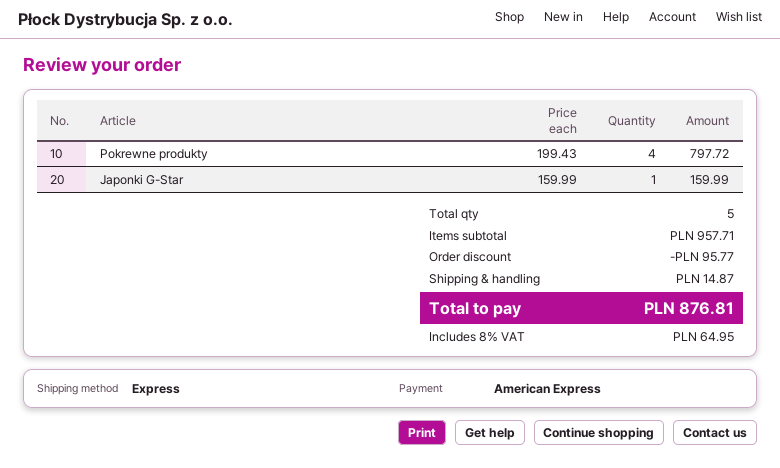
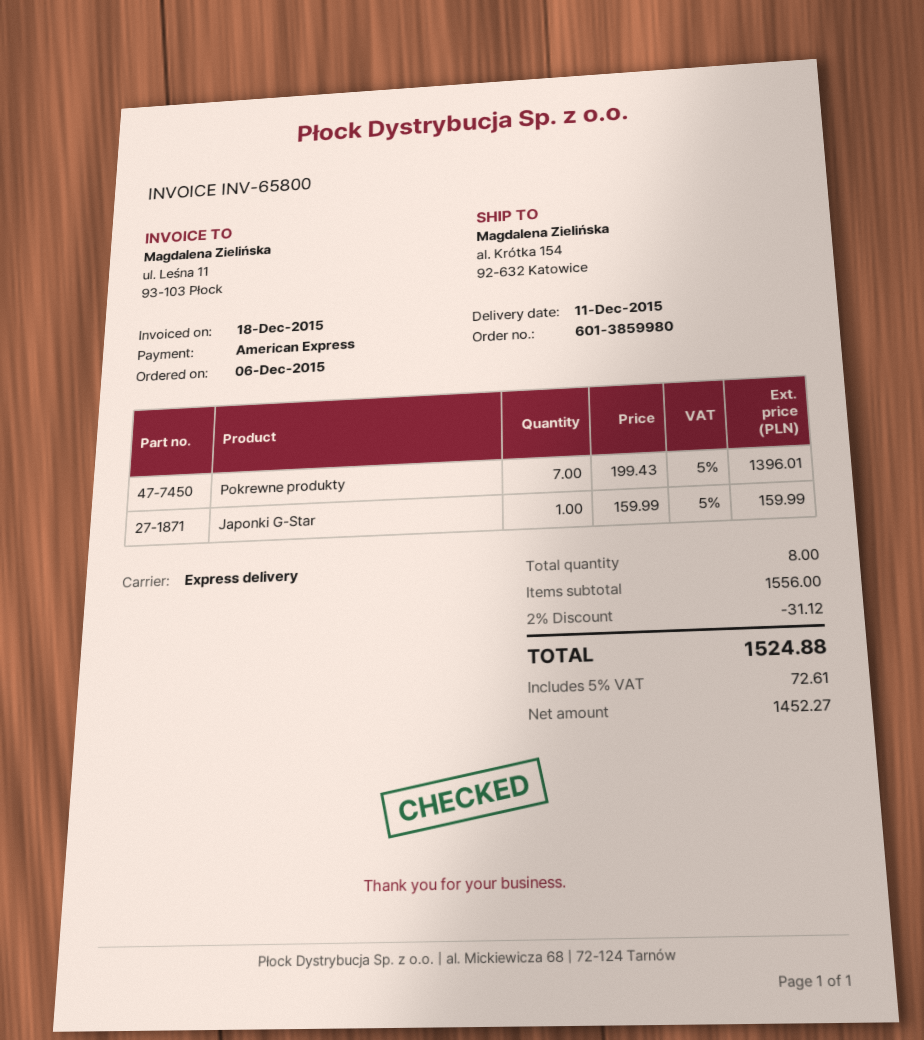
Pokrewne produkty: 4 x 199.43 = 797.72 -> 7 x 199.43 = 1396.01
total quantity: 5 -> 8
subtotal: 957.71 -> 1556.00
discount: 95.77 -> 31.12
shipping: 14.87 -> none
tax: 8% = 64.95 -> 5% = 72.61
total: 876.81 -> 1524.88

